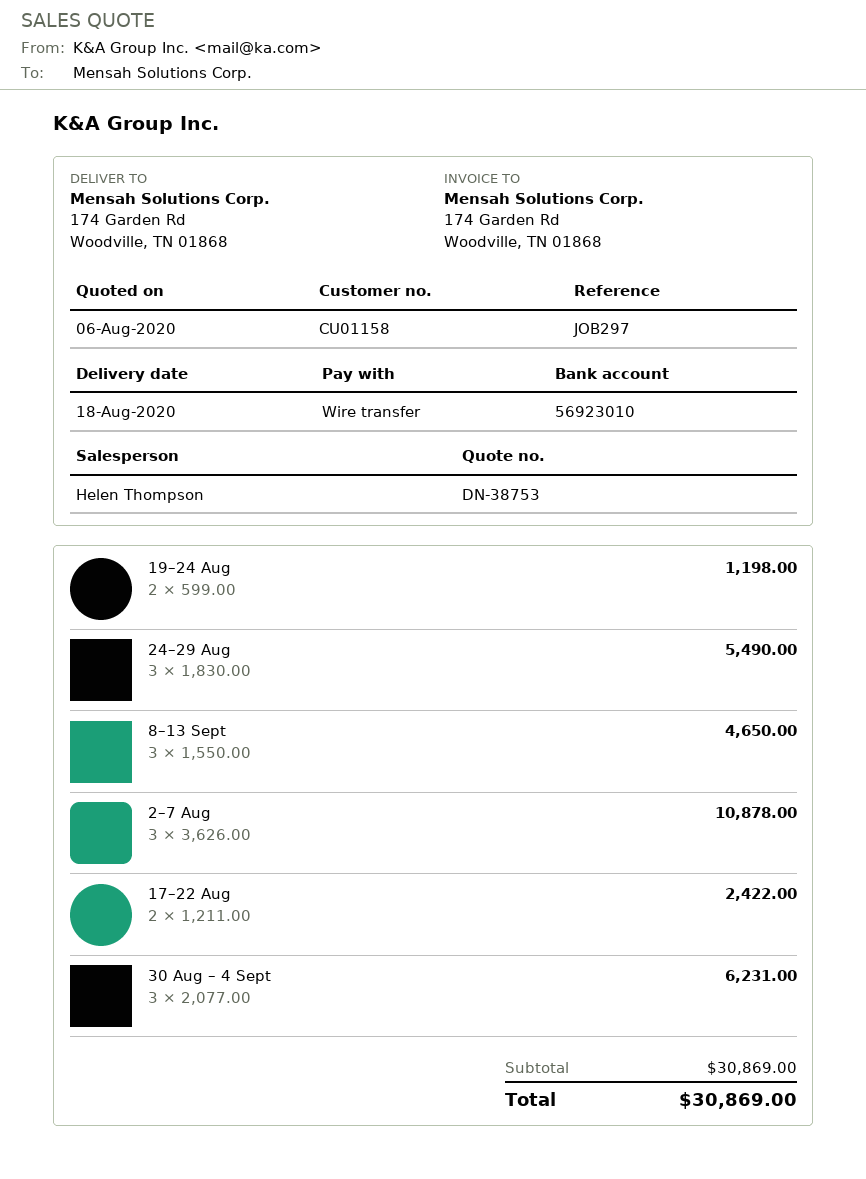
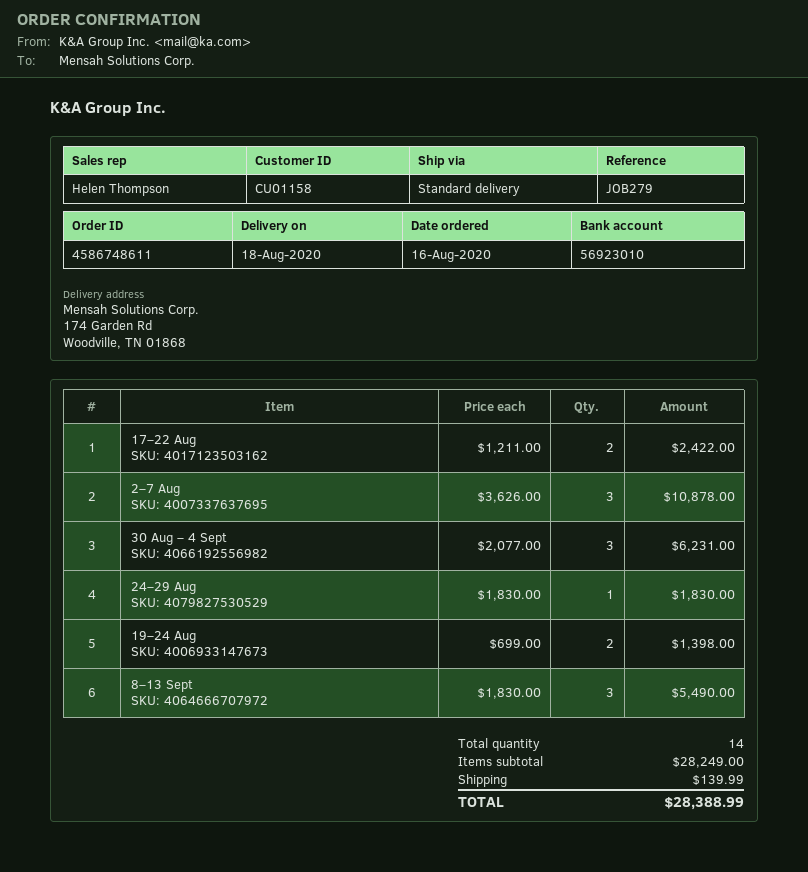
reference: JOB297 -> JOB279
19–24 Aug: 2 x 599.00 = 1198.00 -> 2 x 699.00 = 1398.00
24–29 Aug: 3 x 1830.00 = 5490.00 -> 1 x 1830.00 = 1830.00
8–13 Sept: 3 x 1550.00 = 4650.00 -> 3 x 1830.00 = 5490.00
subtotal: 30869.00 -> 28249.00
shipping: none -> 139.99
total: 30869.00 -> 28388.99

